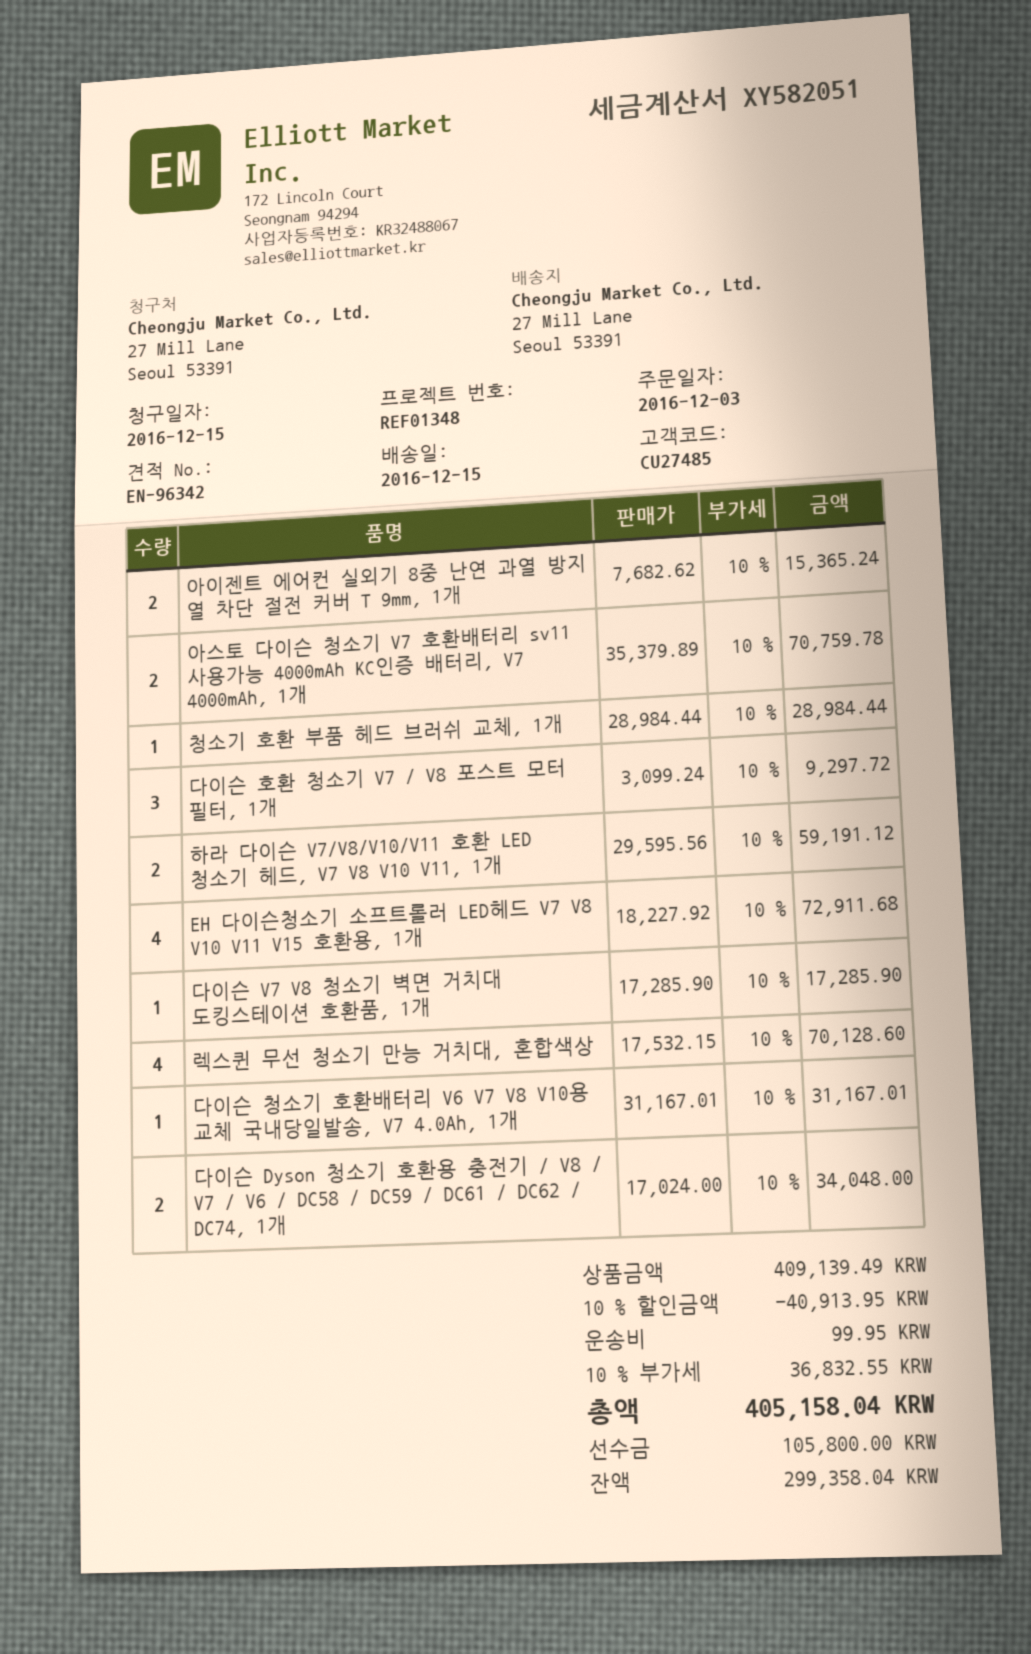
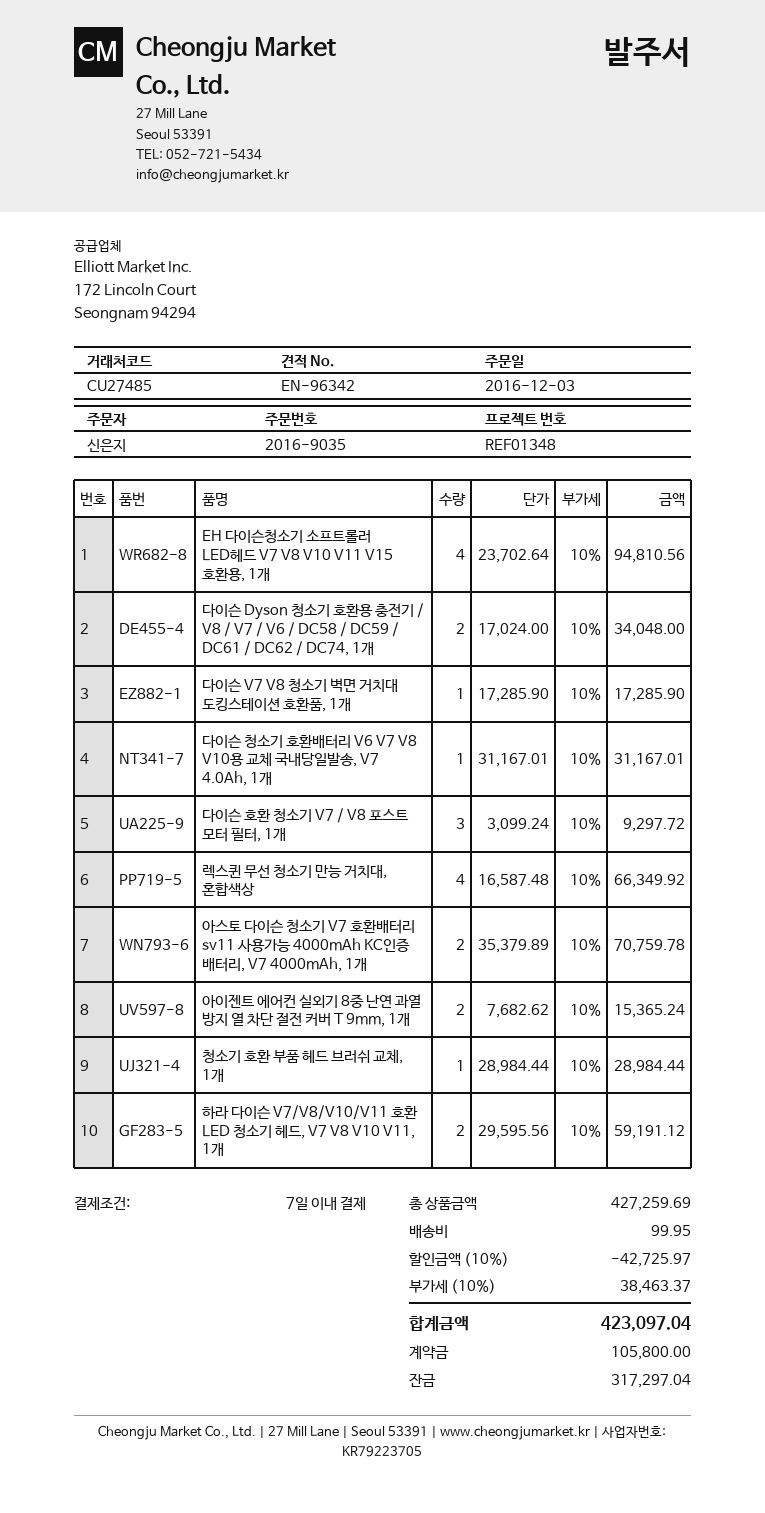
EH 다이슨청소기 소프트롤러 LED헤드 V7 V8 V10 V11 V15 호환용, 1개: 4 x 18227.92 = 72911.68 -> 4 x 23702.64 = 94810.56
렉스퀸 무선 청소기 만능 거치대, 혼합색상: 4 x 17532.15 = 70128.60 -> 4 x 16587.48 = 66349.92
subtotal: 409139.49 -> 427259.69
discount: 10% = 40913.95 -> 10% = 42725.97
tax: 10% = 36832.55 -> 10% = 38463.37
total: 405158.04 -> 423097.04
balance: 299358.04 -> 317297.04

